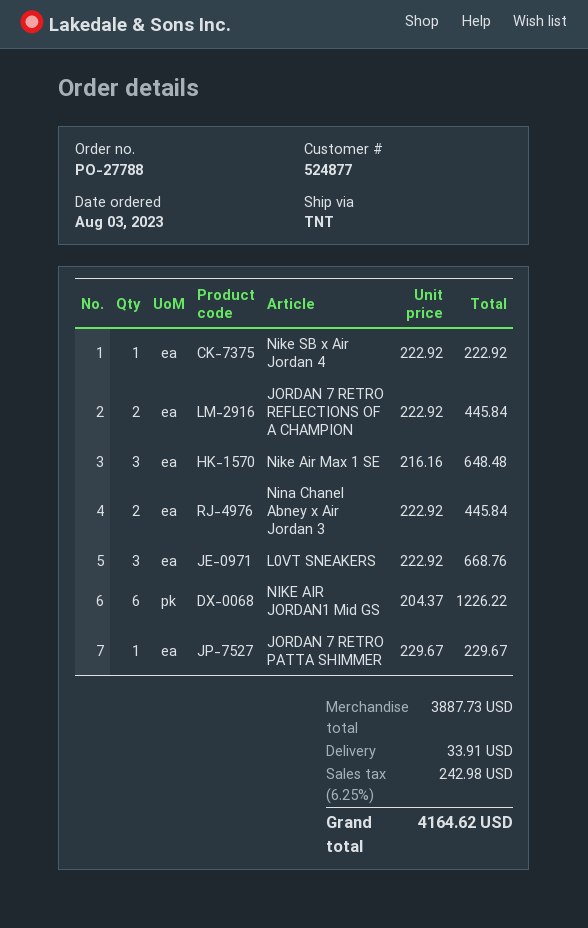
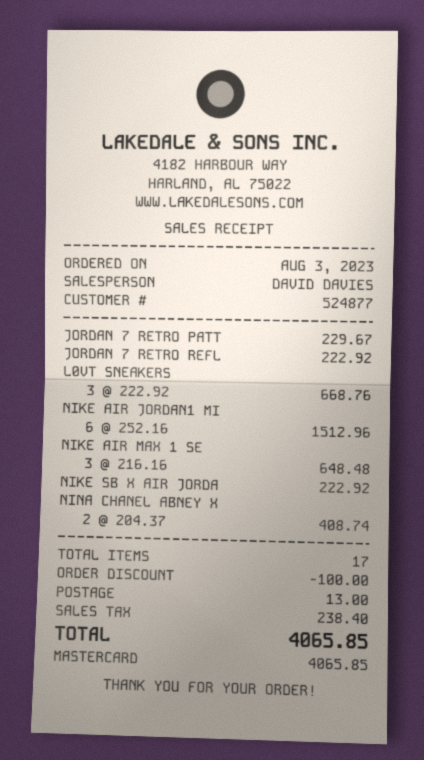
JORDAN 7 RETRO REFLECTIONS OF A CHAMPION: 2 x 222.92 = 445.84 -> 1 x 222.92 = 222.92
Nina Chanel Abney x Air Jordan 3: 2 x 222.92 = 445.84 -> 2 x 204.37 = 408.74
NIKE AIR JORDAN1 Mid GS: 6 x 204.37 = 1226.22 -> 6 x 252.16 = 1512.96
discount: none -> 100.00
shipping: 33.91 -> 13.00
tax: 242.98 -> 238.40
total: 4164.62 -> 4065.85

